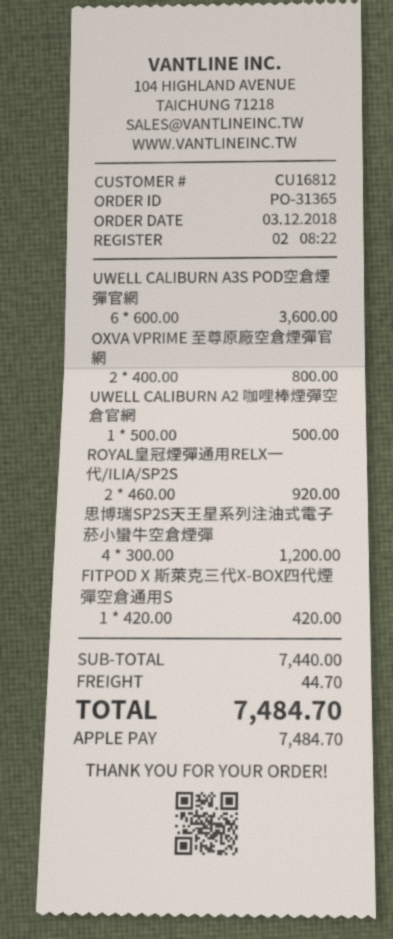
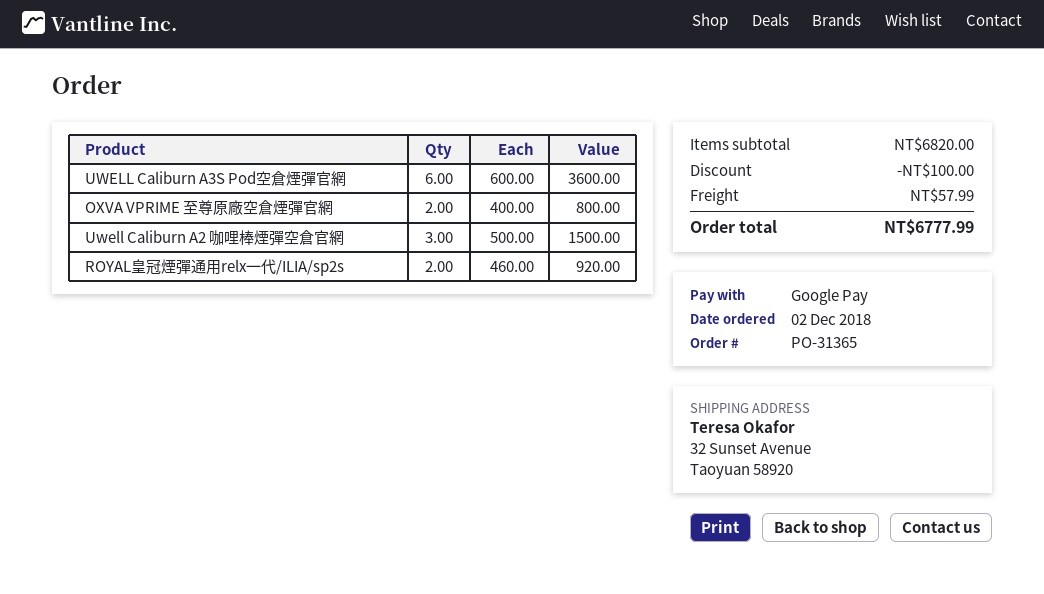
order date: 2018-12-03 -> 2018-12-02
payment method: Apple Pay -> Google Pay
UWELL CALIBURN A2 咖哩棒煙彈空倉官網: 1 x 500.00 = 500.00 -> 3 x 500.00 = 1500.00
思博瑞SP2S天王星系列注油式電子菸小蠻牛空倉煙彈: 4 x 300.00 = 1200.00 -> none
FITPOD X 斯萊克三代X-BOX四代煙彈空倉通用S: 1 x 420.00 = 420.00 -> none
subtotal: 7440.00 -> 6820.00
discount: none -> 100.00
shipping: 44.70 -> 57.99
total: 7484.70 -> 6777.99

